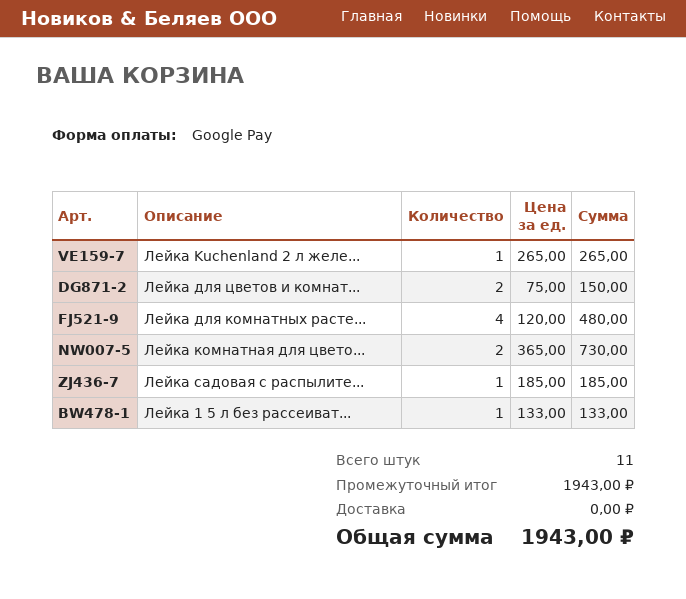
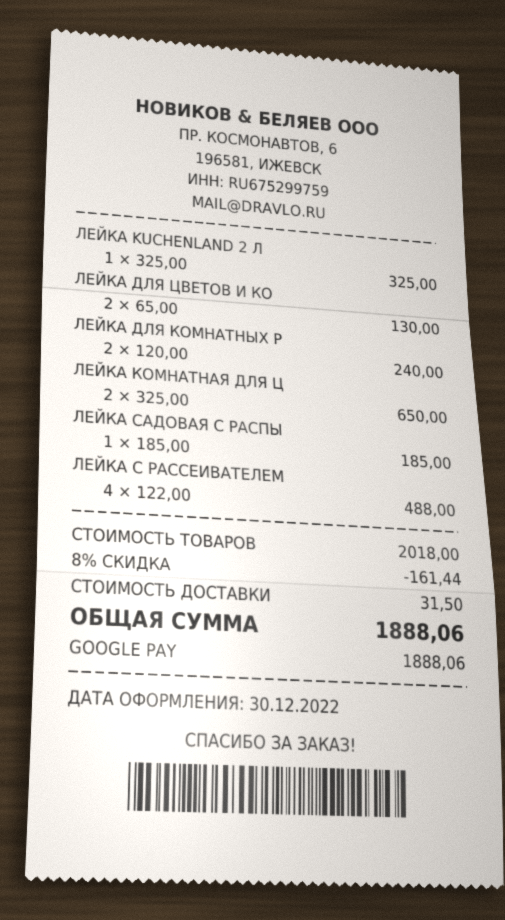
Лейка Kuchenland 2 л желе...: 1 x 265.00 = 265.00 -> 1 x 325.00 = 325.00
Лейка для цветов и комнат...: 2 x 75.00 = 150.00 -> 2 x 65.00 = 130.00
Лейка для комнатных расте...: 4 x 120.00 = 480.00 -> 2 x 120.00 = 240.00
Лейка комнатная для цвето...: 2 x 365.00 = 730.00 -> 2 x 325.00 = 650.00
Лейка 1 5 л без рассеиват...: 1 x 133.00 = 133.00 -> none
ЛЕЙКА С РАССЕИВАТЕЛЕМ: none -> 4 x 122.00 = 488.00
subtotal: 1943.00 -> 2018.00
discount: none -> 8% = 161.44
shipping: 0.00 -> 31.50
total: 1943.00 -> 1888.06

